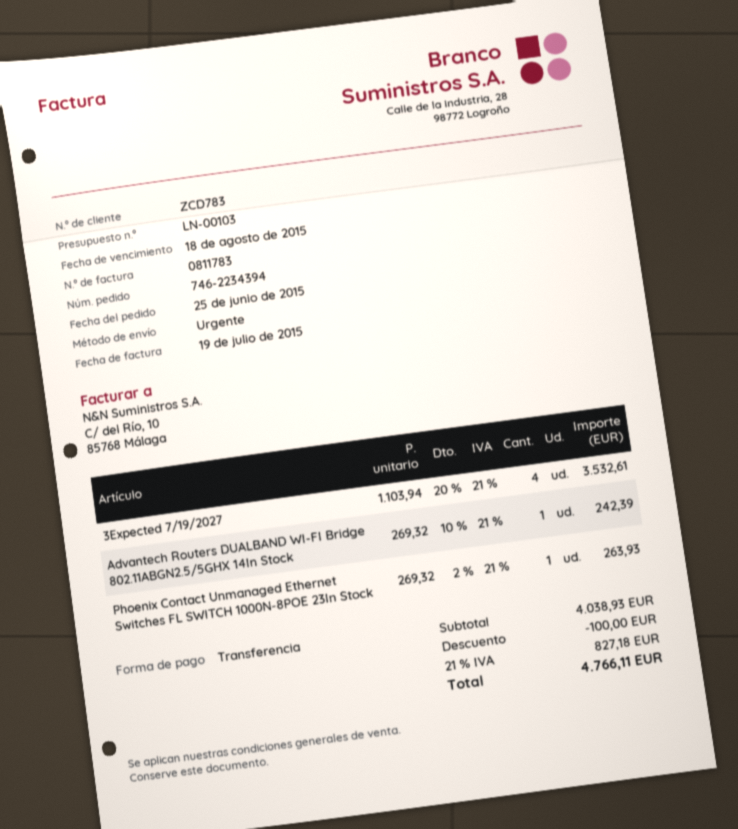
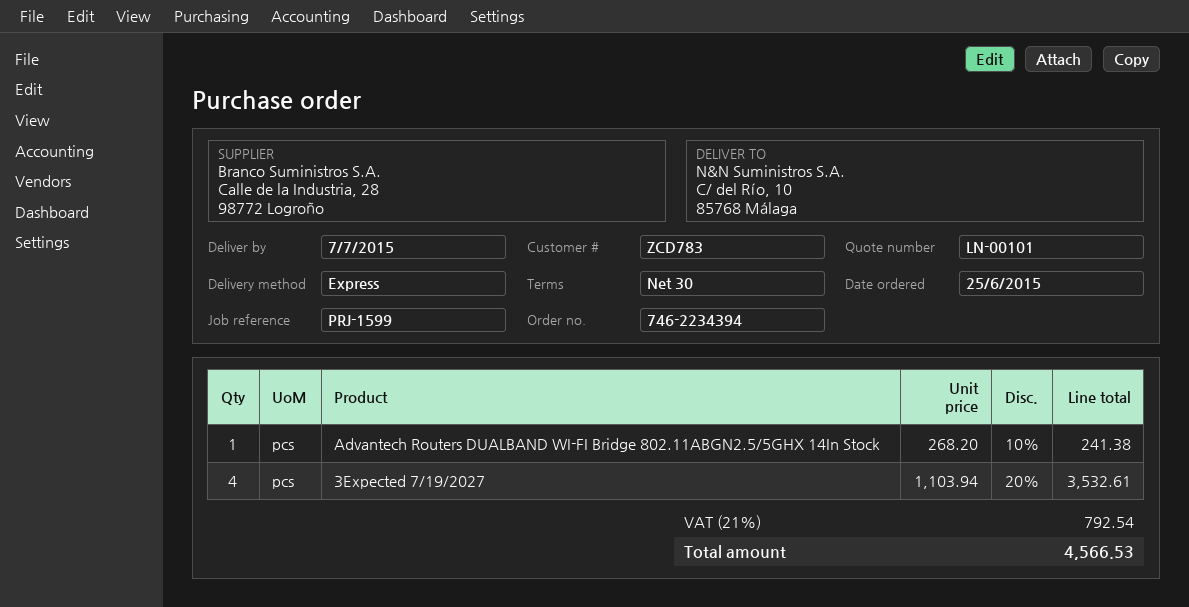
quote number: LN-00103 -> LN-00101
Advantech Routers DUALBAND WI-FI Bridge 802.11ABGN2.5/5GHX 14In Stock: 1 x 269.32 - 10% = 242.39 -> 1 x 268.20 - 10% = 241.38
Phoenix Contact Unmanaged Ethernet Switches FL SWITCH 1000N-8POE 23In Stock: 1 x 269.32 - 2% = 263.93 -> none
discount: 100.00 -> none
tax: 21% = 827.18 -> 21% = 792.54
total: 4766.11 -> 4566.53

